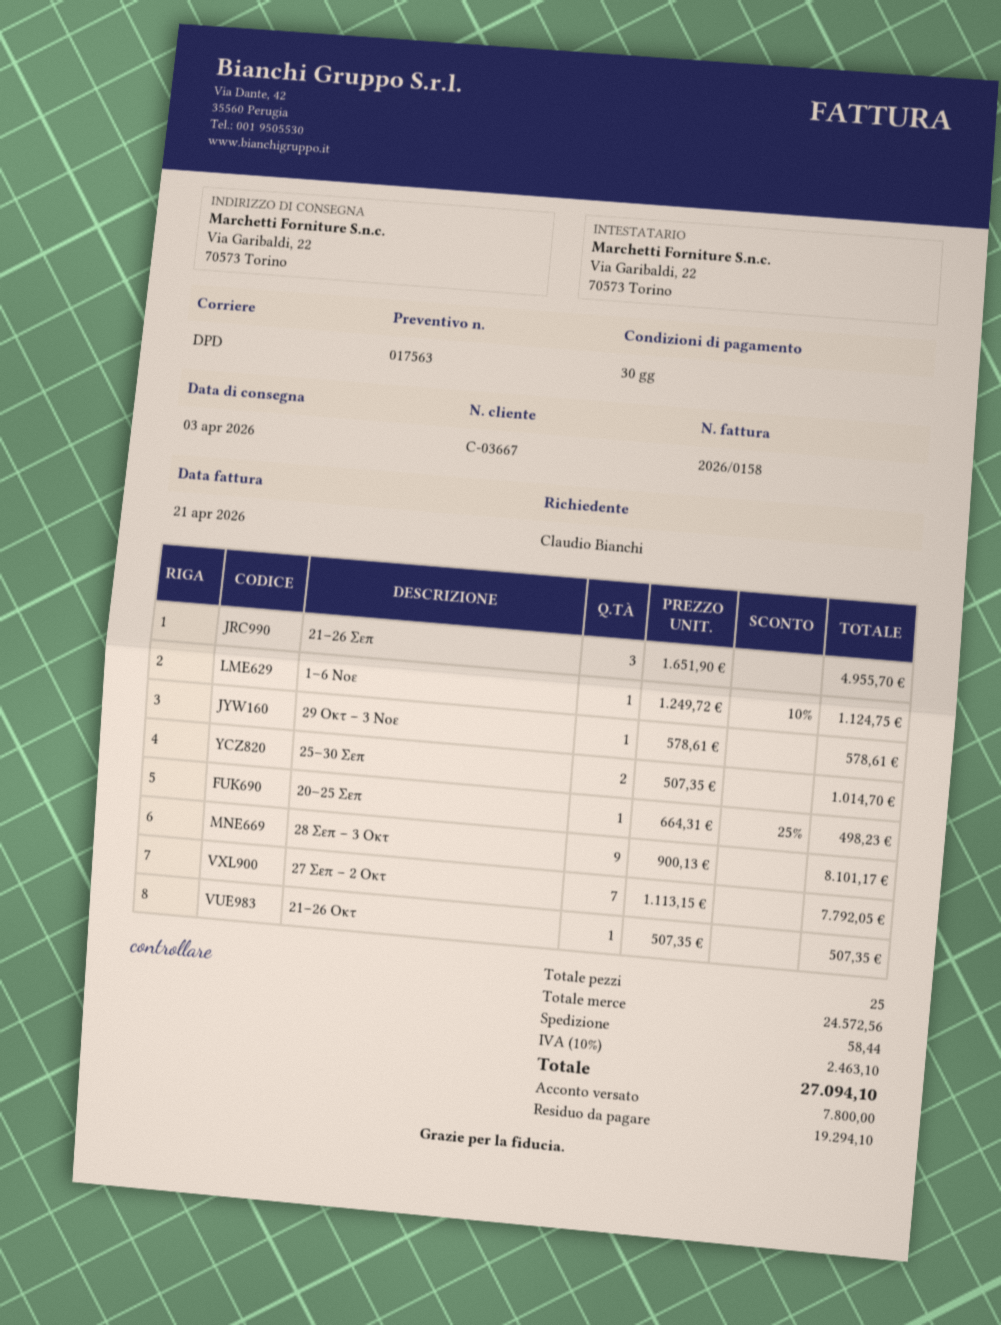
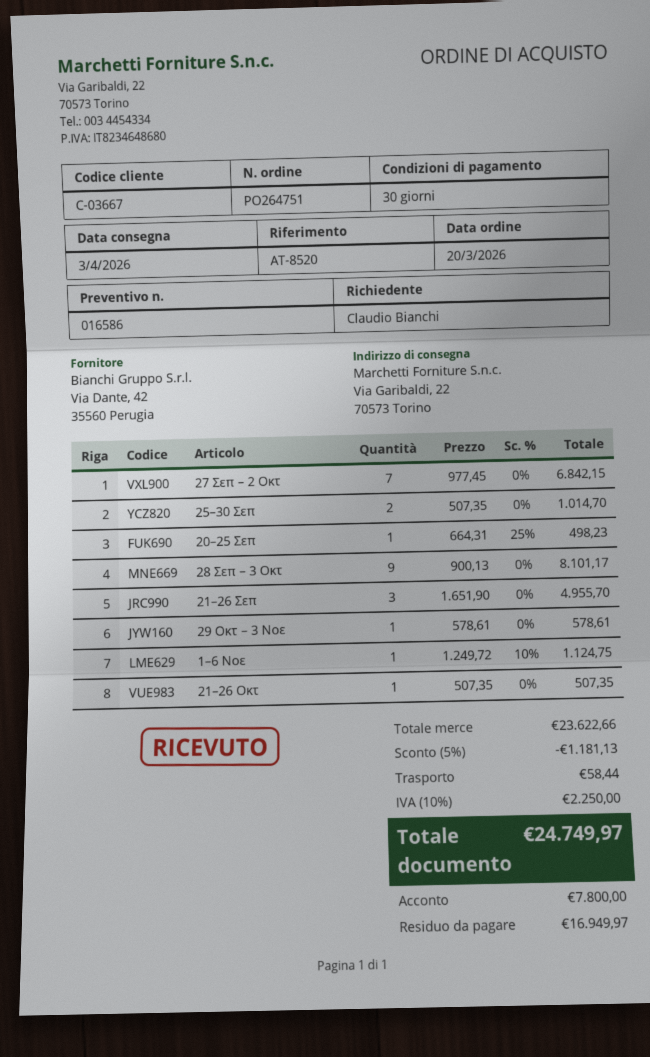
quote number: 017563 -> 016586
27 Σεπ – 2 Οκτ: 7 x 1113.15 = 7792.05 -> 7 x 977.45 = 6842.15
subtotal: 24572.56 -> 23622.66
discount: none -> 5% = 1181.13
tax: 10% = 2463.10 -> 10% = 2250.00
total: 27094.10 -> 24749.97
balance: 19294.10 -> 16949.97

